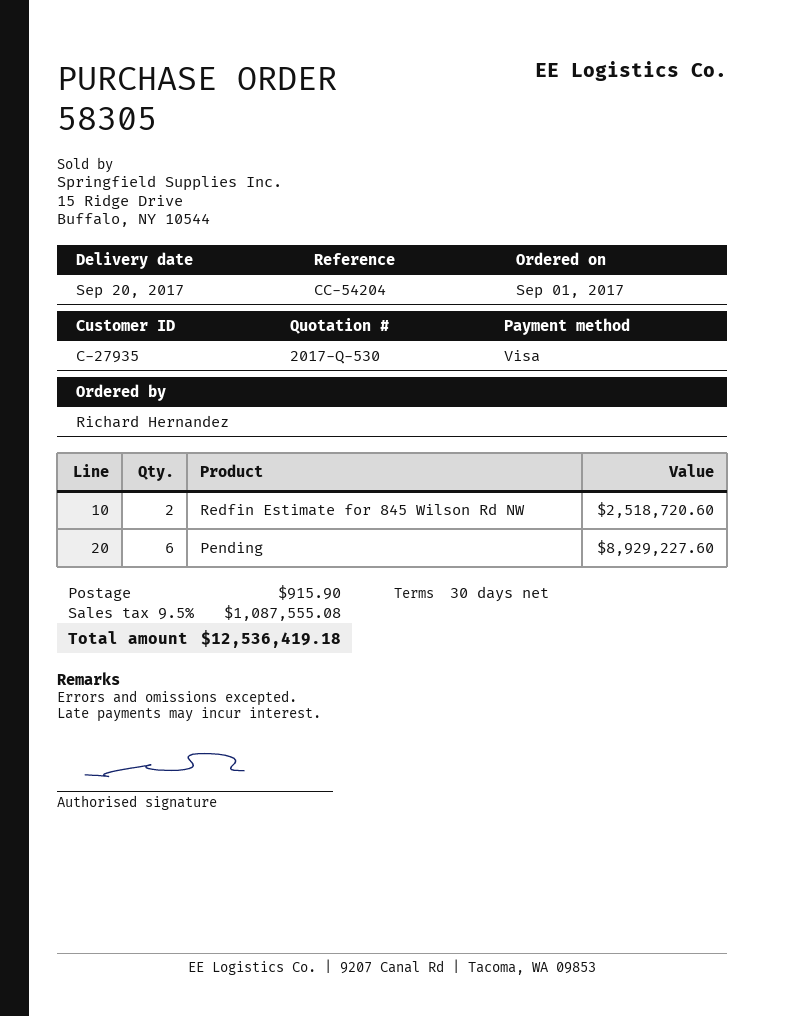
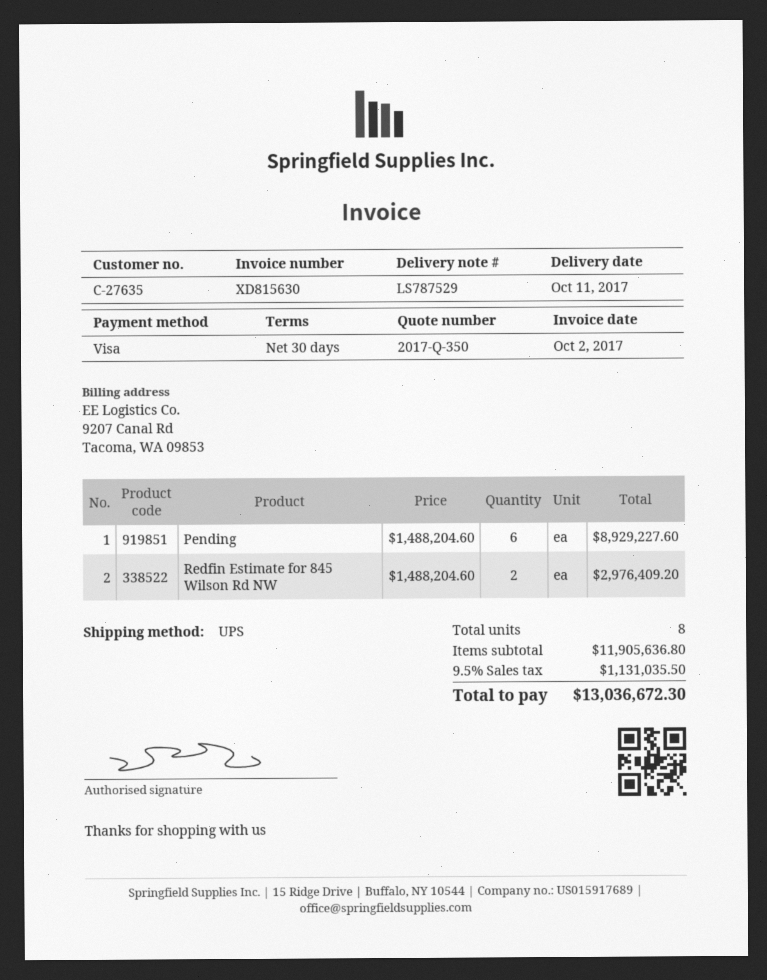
quote number: 2017-Q-530 -> 2017-Q-350
delivery date: 2017-09-20 -> 2017-10-11
customer number: C-27935 -> C-27635
Redfin Estimate for 845 Wilson Rd NW: 2 for 2518720.60 -> 2 for 2976409.20
shipping: 915.90 -> none
tax: 9.5% = 1087555.08 -> 9.5% = 1131035.50
total: 12536419.18 -> 13036672.30

